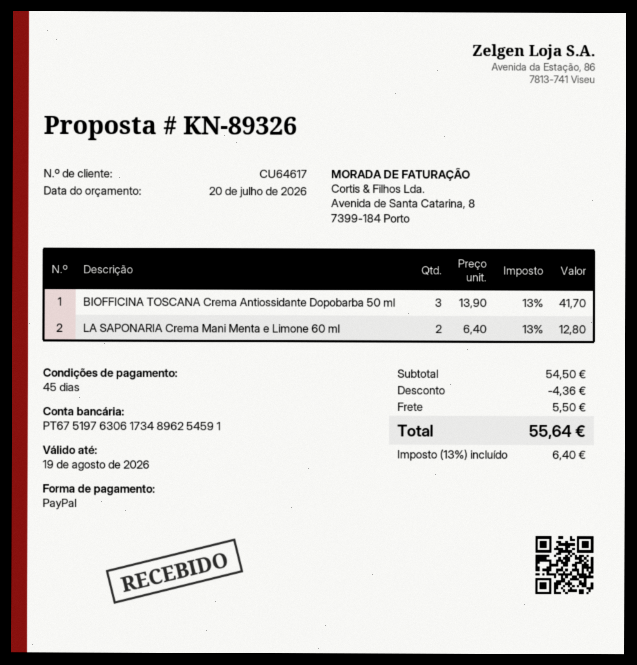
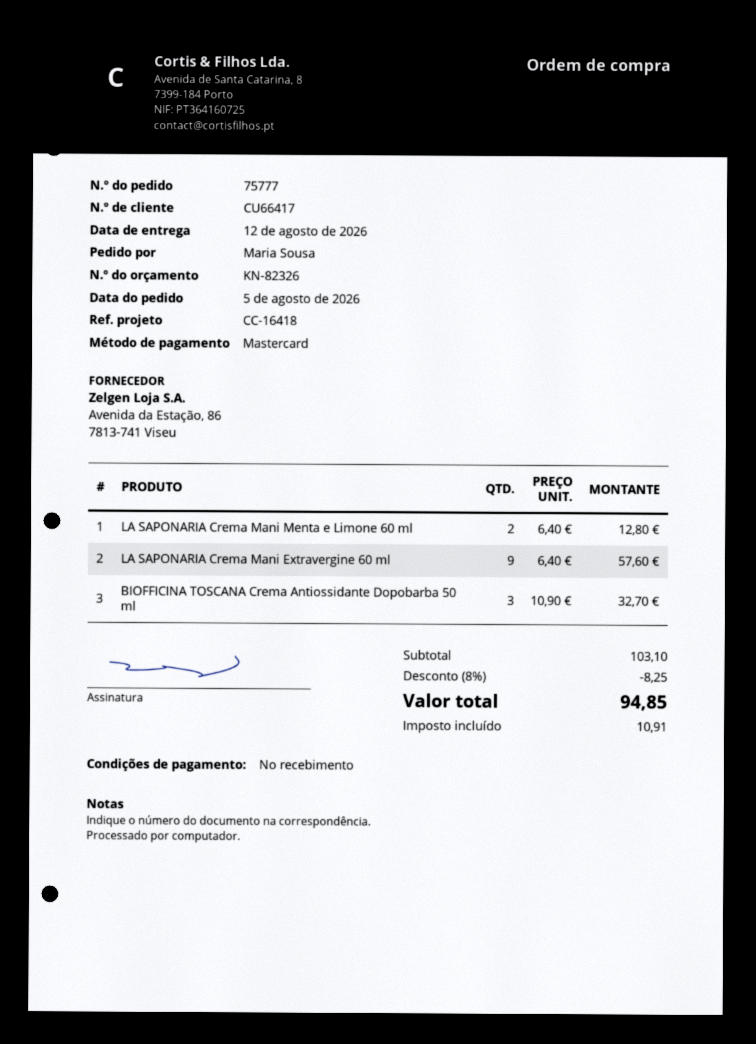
quote number: KN-89326 -> KN-82326
payment terms: 45 days -> on receipt
customer number: CU64617 -> CU66417
payment method: PayPal -> Mastercard
BIOFFICINA TOSCANA Crema Antiossidante Dopobarba 50 ml: 3 x 13.90 = 41.70 -> 3 x 10.90 = 32.70
LA SAPONARIA Crema Mani Extravergine 60 ml: none -> 9 x 6.40 = 57.60
subtotal: 54.50 -> 103.10
discount: 4.36 -> 8.25
shipping: 5.50 -> none
tax: 6.40 -> 10.91
total: 55.64 -> 94.85

